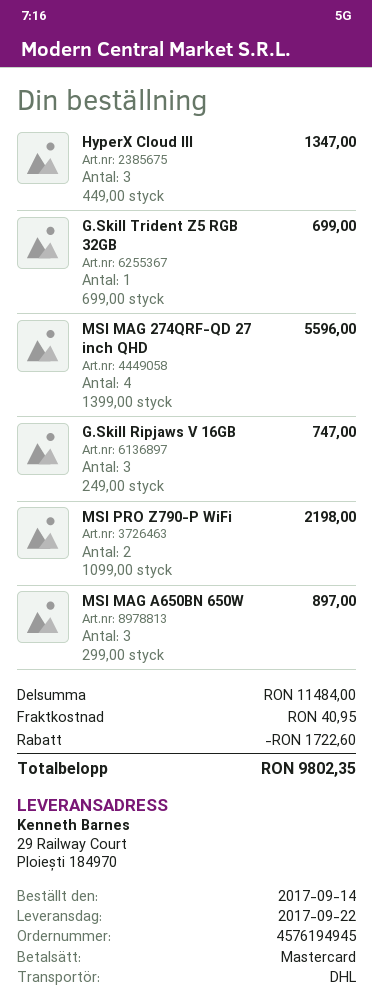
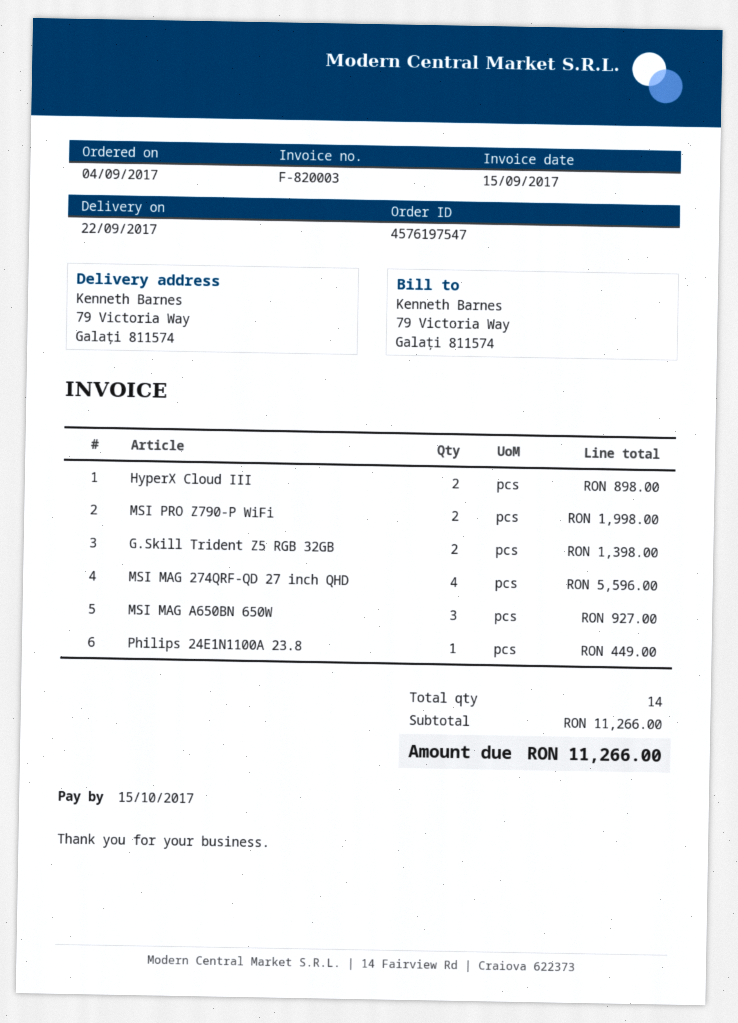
order number: 4576194945 -> 4576197547
order date: 2017-09-14 -> 2017-09-04
ship to: 29 Railway Court, Ploiești 184970 -> 79 Victoria Way, Galați 811574
HyperX Cloud III: 3 for 1347.00 -> 2 for 898.00
G.Skill Trident Z5 RGB 32GB: 1 for 699.00 -> 2 for 1398.00
G.Skill Ripjaws V 16GB: 3 for 747.00 -> none
MSI PRO Z790-P WiFi: 2 for 2198.00 -> 2 for 1998.00
MSI MAG A650BN 650W: 3 for 897.00 -> 3 for 927.00
Philips 24E1N1100A 23.8: none -> 1 for 449.00
subtotal: 11484.00 -> 11266.00
discount: 1722.60 -> none
shipping: 40.95 -> none
total: 9802.35 -> 11266.00

